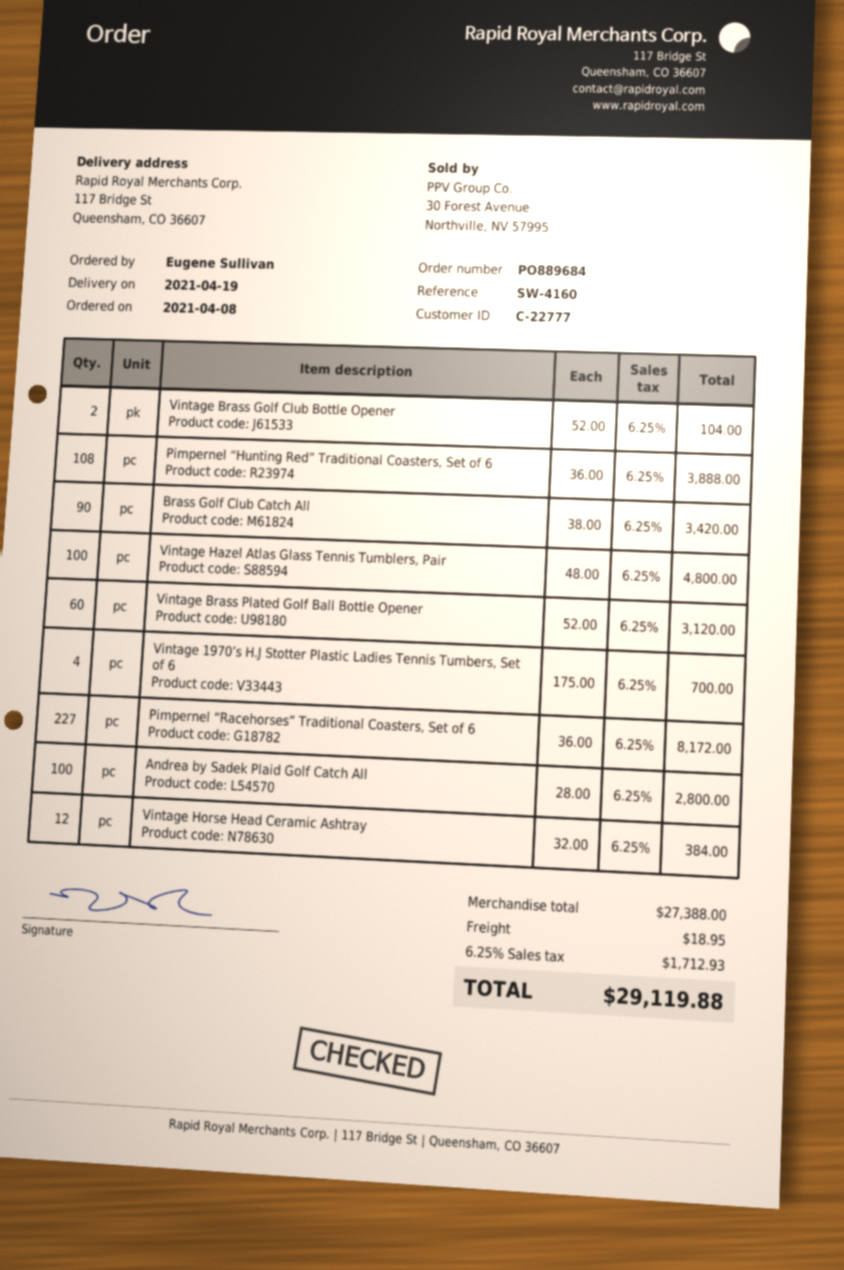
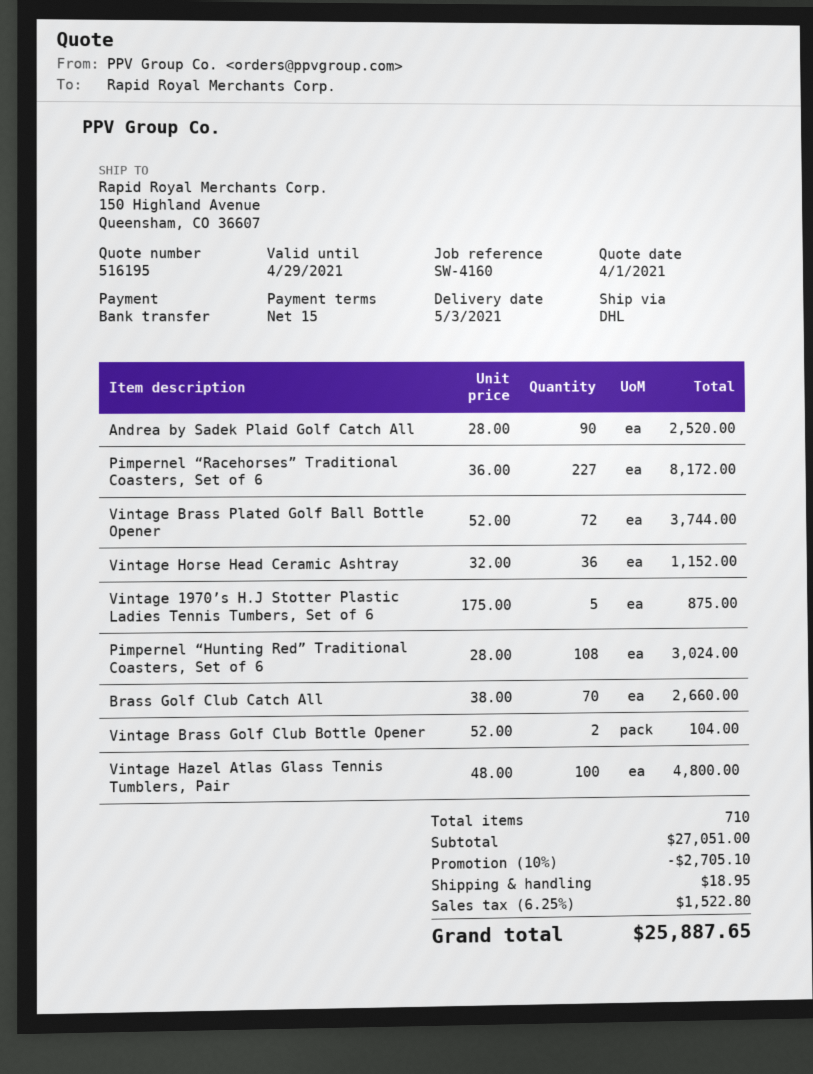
delivery date: 2021-04-19 -> 2021-05-03
ship to: 117 Bridge St, Queensham, CO 36607 -> 150 Highland Avenue, Queensham, CO 36607
Pimpernel “Hunting Red” Traditional Coasters, Set of 6: 108 x 36.00 = 3888.00 -> 108 x 28.00 = 3024.00
Brass Golf Club Catch All: 90 x 38.00 = 3420.00 -> 70 x 38.00 = 2660.00
Vintage Brass Plated Golf Ball Bottle Opener: 60 x 52.00 = 3120.00 -> 72 x 52.00 = 3744.00
Vintage 1970’s H.J Stotter Plastic Ladies Tennis Tumbers, Set of 6: 4 x 175.00 = 700.00 -> 5 x 175.00 = 875.00
Andrea by Sadek Plaid Golf Catch All: 100 x 28.00 = 2800.00 -> 90 x 28.00 = 2520.00
Vintage Horse Head Ceramic Ashtray: 12 x 32.00 = 384.00 -> 36 x 32.00 = 1152.00
subtotal: 27388.00 -> 27051.00
discount: none -> 10% = 2705.10
tax: 6.25% = 1712.93 -> 6.25% = 1522.80
total: 29119.88 -> 25887.65

